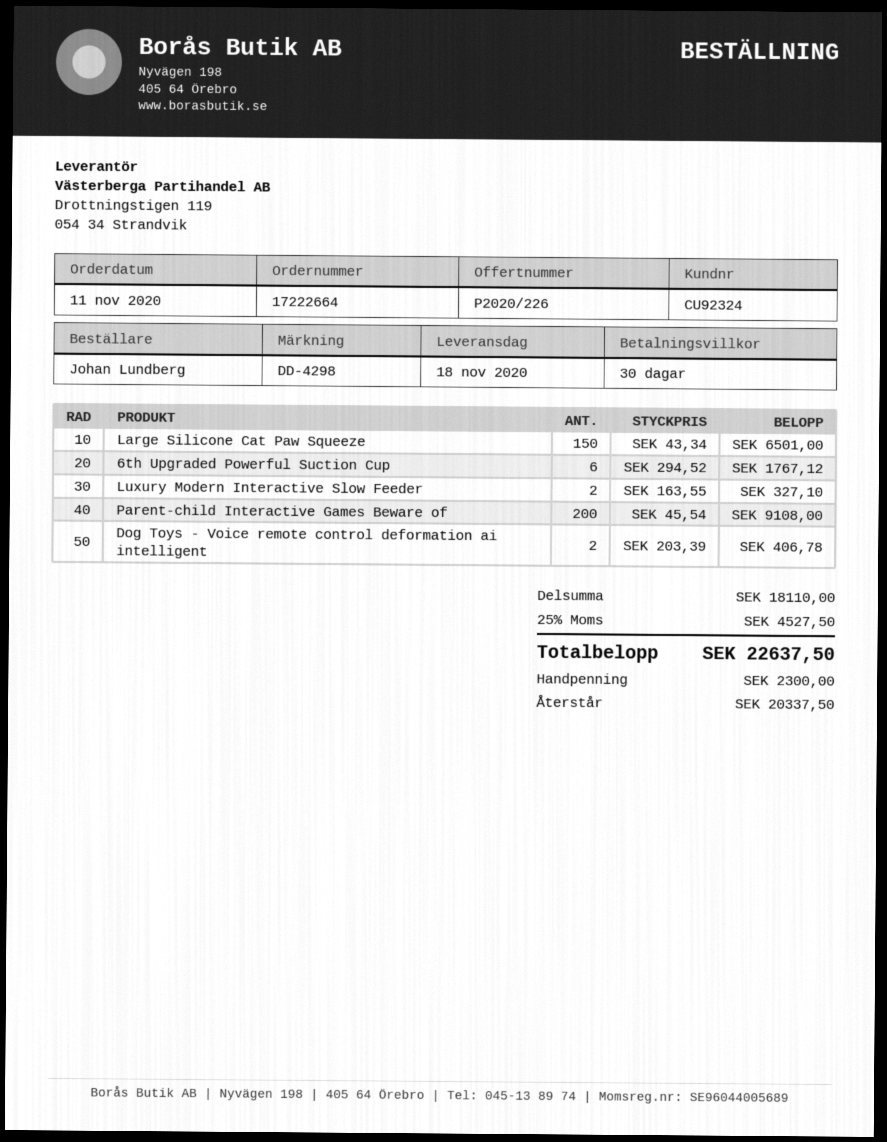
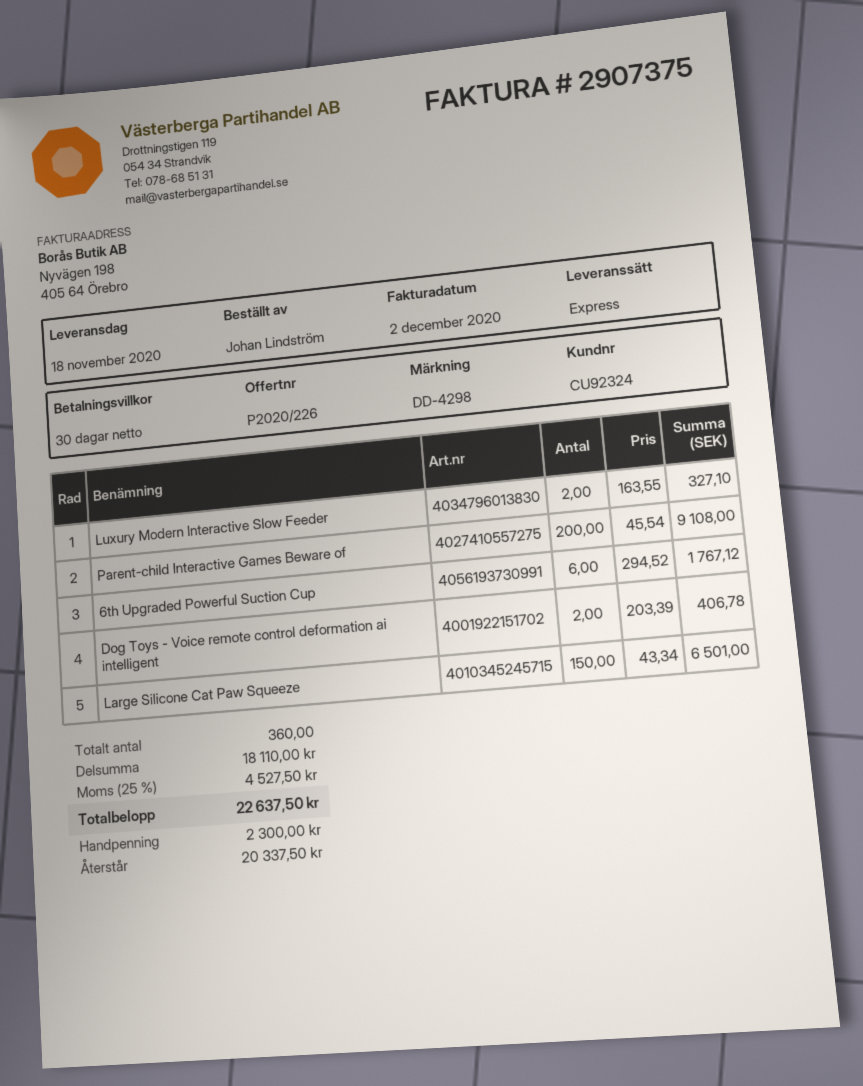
ordered by: Johan Lundberg -> Johan Lindström

